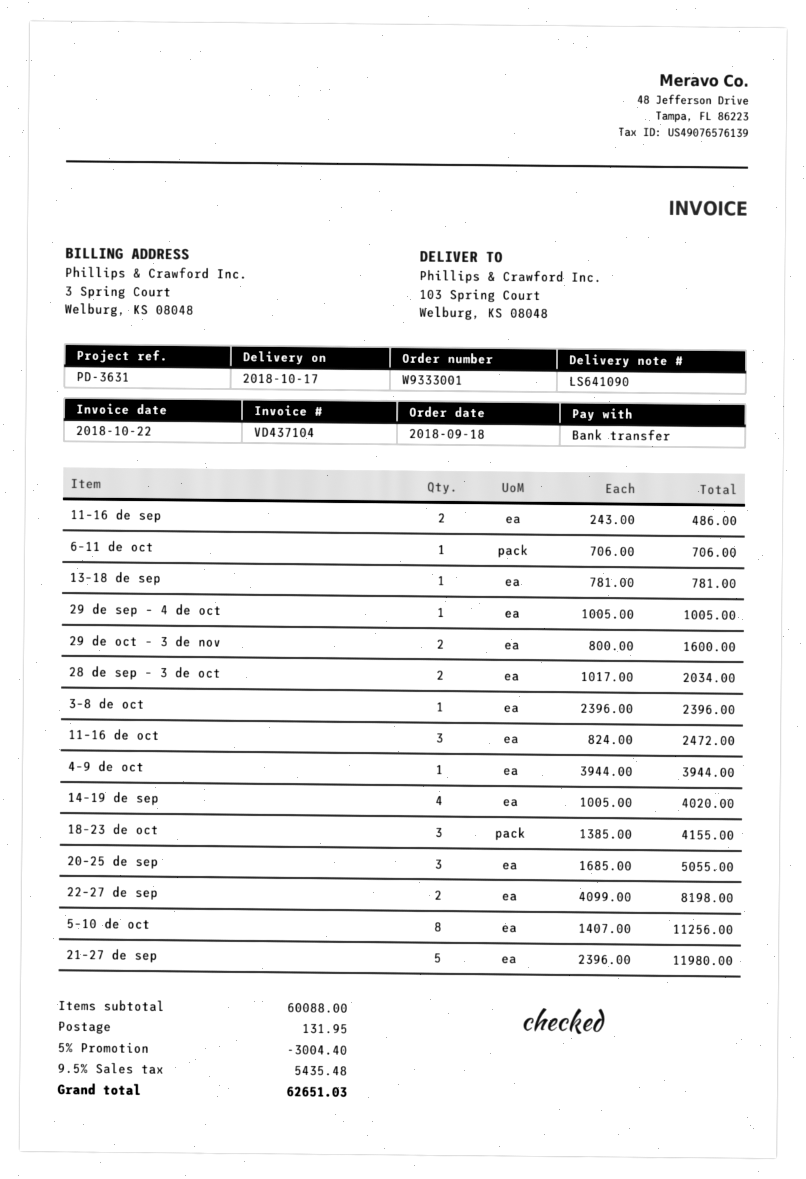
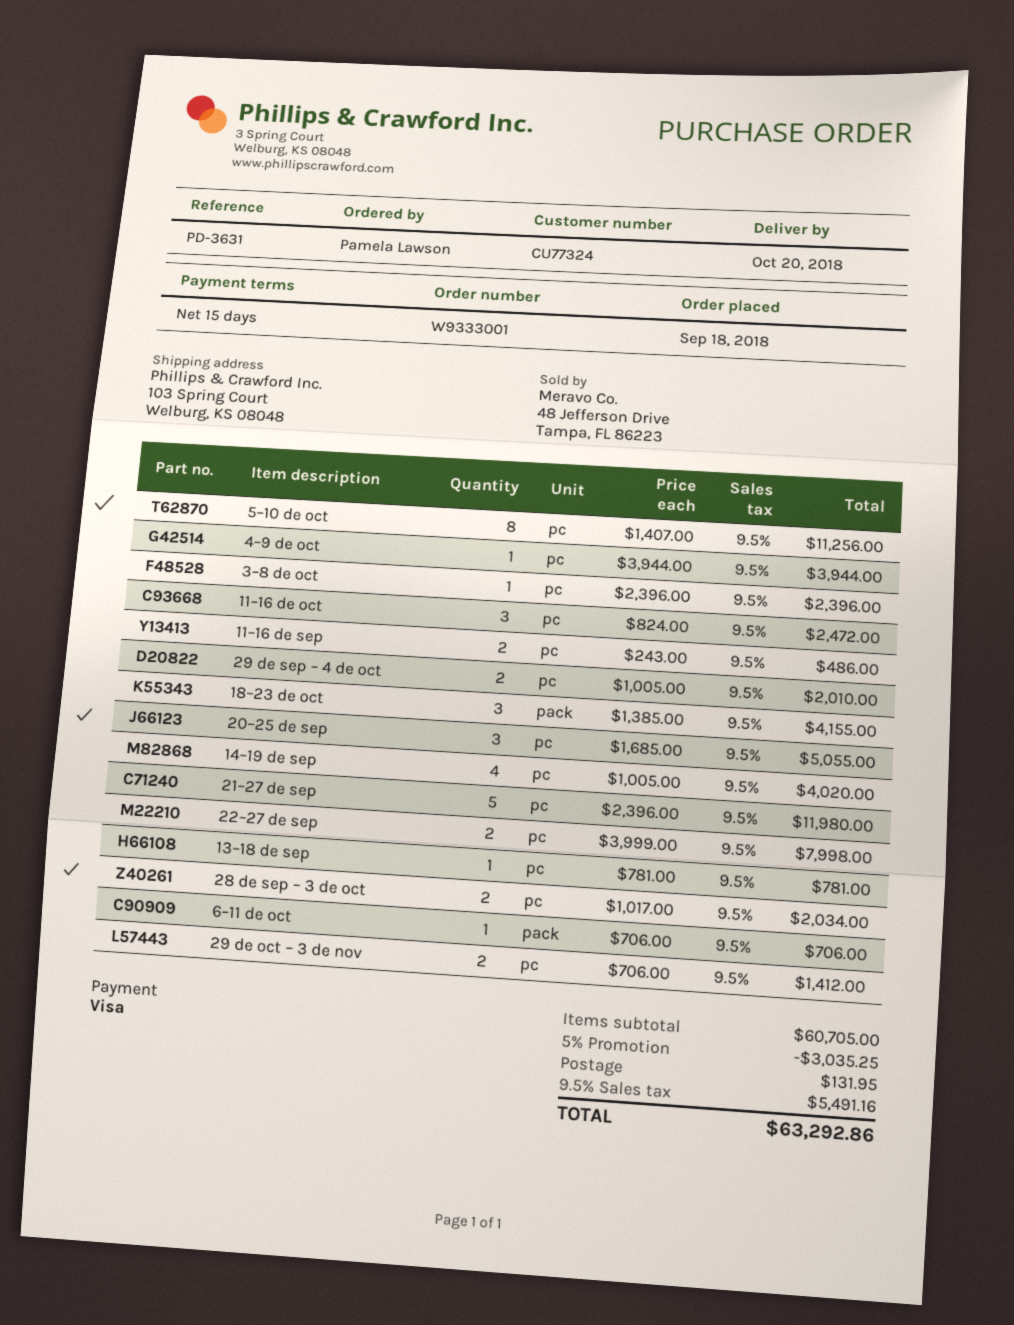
delivery date: 2018-10-17 -> 2018-10-20
payment method: bank transfer -> Visa
29 de sep – 4 de oct: 1 x 1005.00 = 1005.00 -> 2 x 1005.00 = 2010.00
29 de oct – 3 de nov: 2 x 800.00 = 1600.00 -> 2 x 706.00 = 1412.00
22–27 de sep: 2 x 4099.00 = 8198.00 -> 2 x 3999.00 = 7998.00
subtotal: 60088.00 -> 60705.00
discount: 5% = 3004.40 -> 5% = 3035.25
tax: 9.5% = 5435.48 -> 9.5% = 5491.16
total: 62651.03 -> 63292.86

